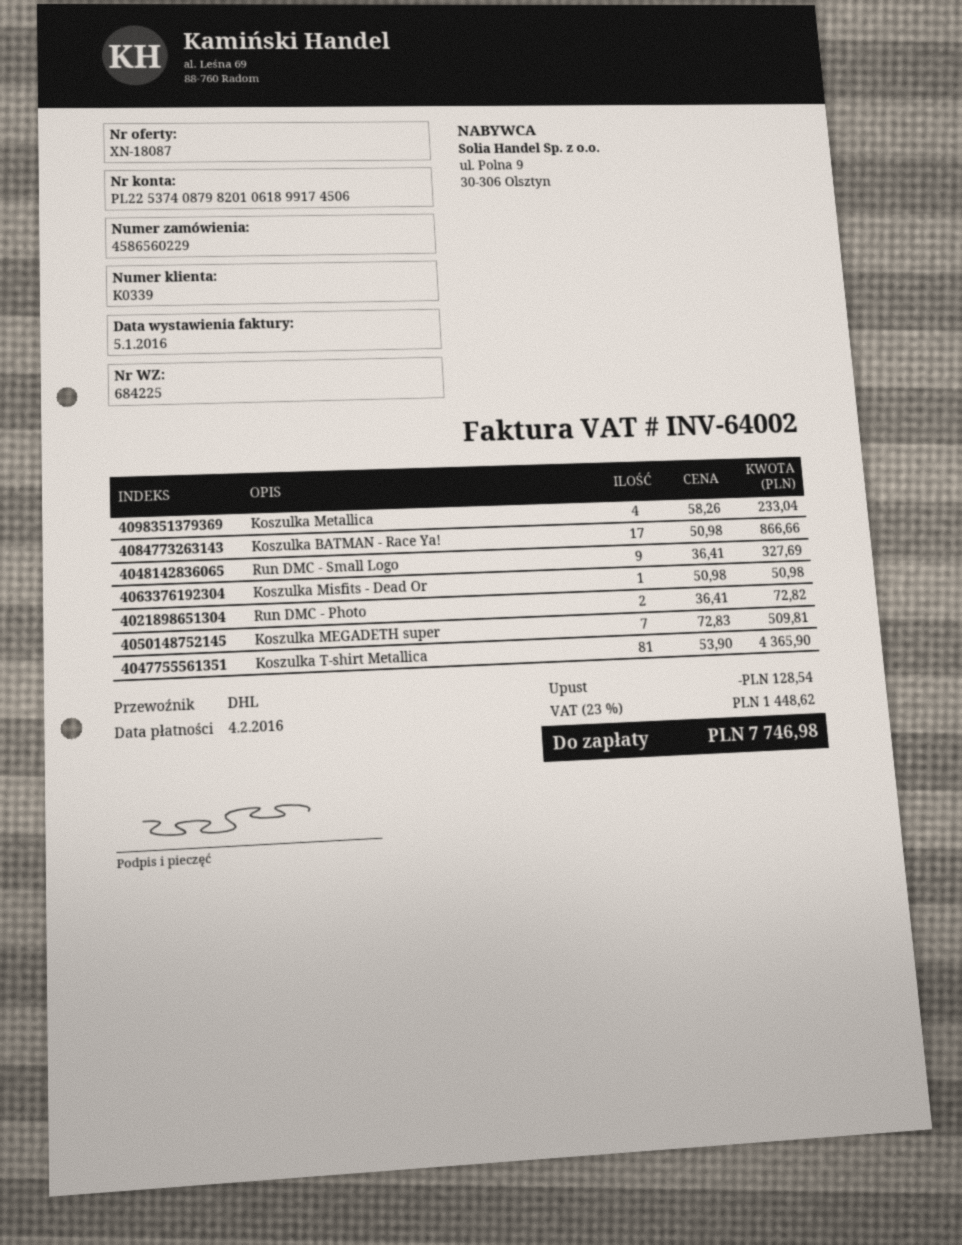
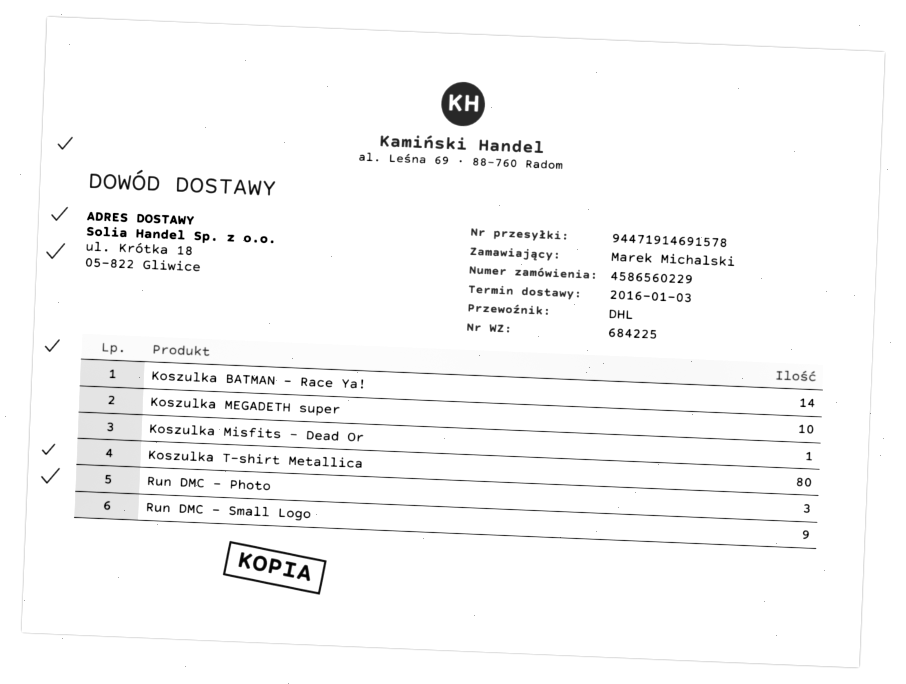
Koszulka Metallica: 4 -> none
Koszulka BATMAN - Race Ya!: 17 -> 14
Run DMC - Photo: 2 -> 3
Koszulka MEGADETH super: 7 -> 10
Koszulka T-shirt Metallica: 81 -> 80

